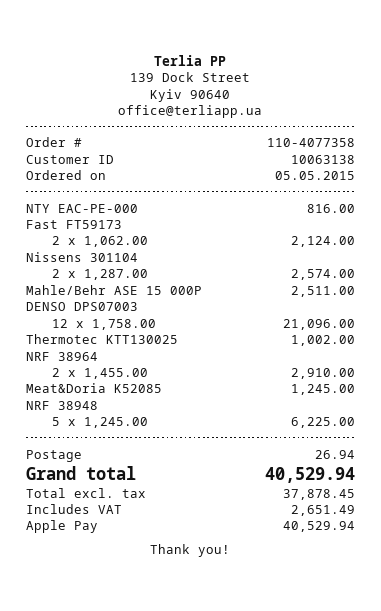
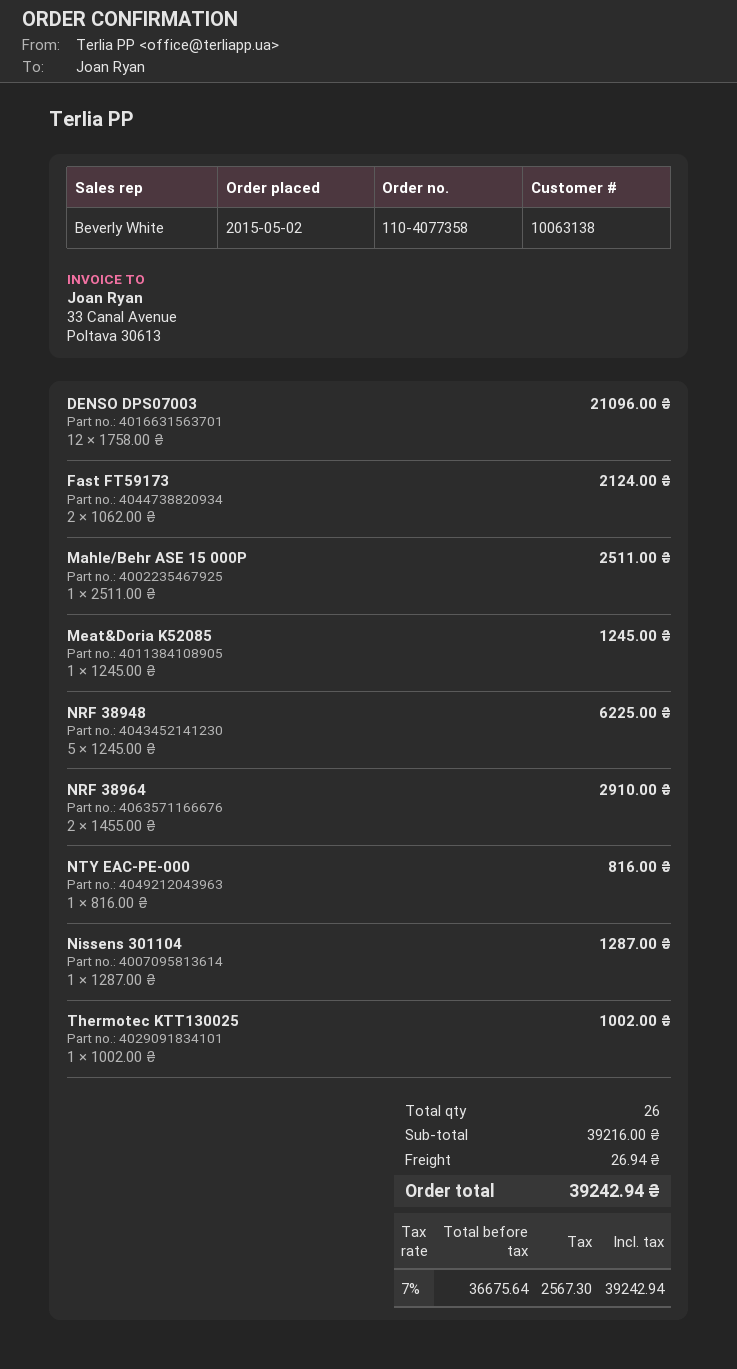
order date: 2015-05-05 -> 2015-05-02
Nissens 301104: 2 x 1287.00 = 2574.00 -> 1 x 1287.00 = 1287.00
net: 37878.45 -> 36675.64
tax: 2651.49 -> 2567.30
total: 40529.94 -> 39242.94

